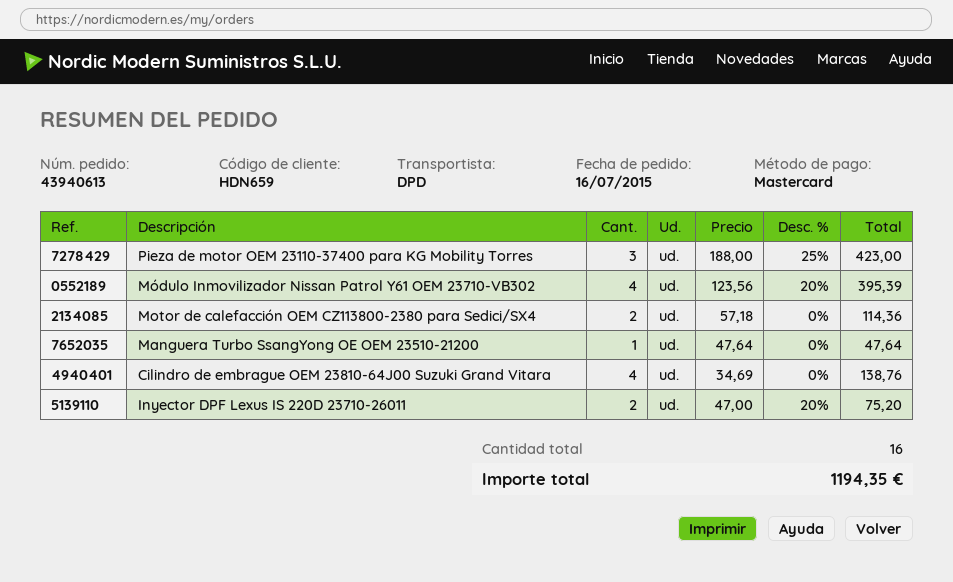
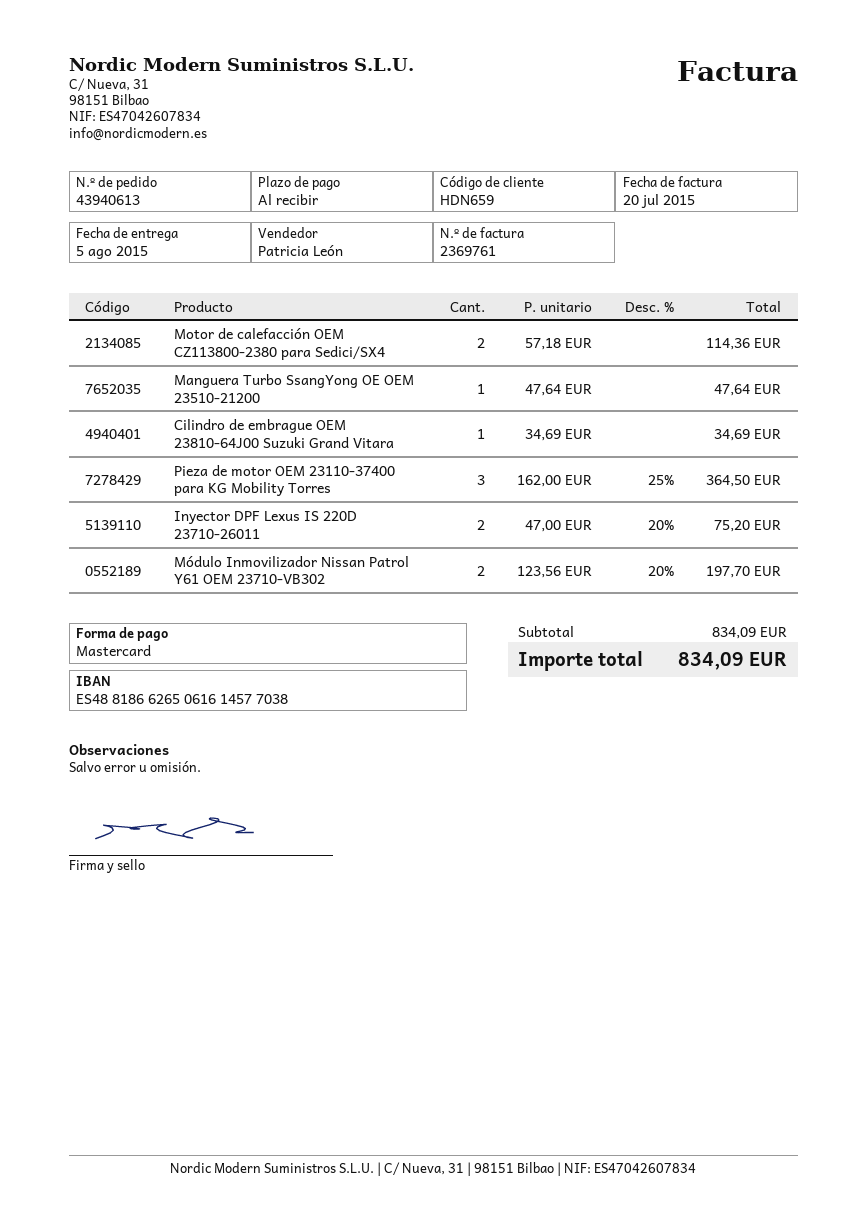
Pieza de motor OEM 23110-37400 para KG Mobility Torres: 3 x 188.00 - 25% = 423.00 -> 3 x 162.00 - 25% = 364.50
Módulo Inmovilizador Nissan Patrol Y61 OEM 23710-VB302: 4 x 123.56 - 20% = 395.39 -> 2 x 123.56 - 20% = 197.70
Cilindro de embrague OEM 23810-64J00 Suzuki Grand Vitara: 4 x 34.69 = 138.76 -> 1 x 34.69 = 34.69
total: 1194.35 -> 834.09

